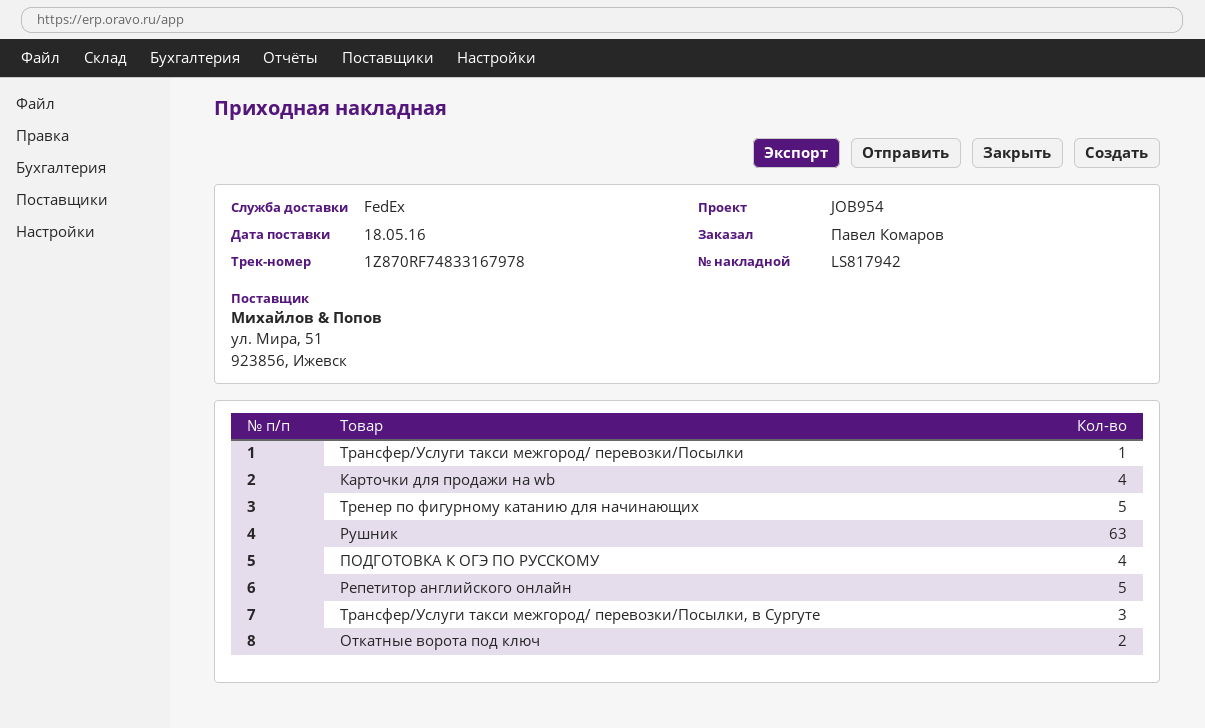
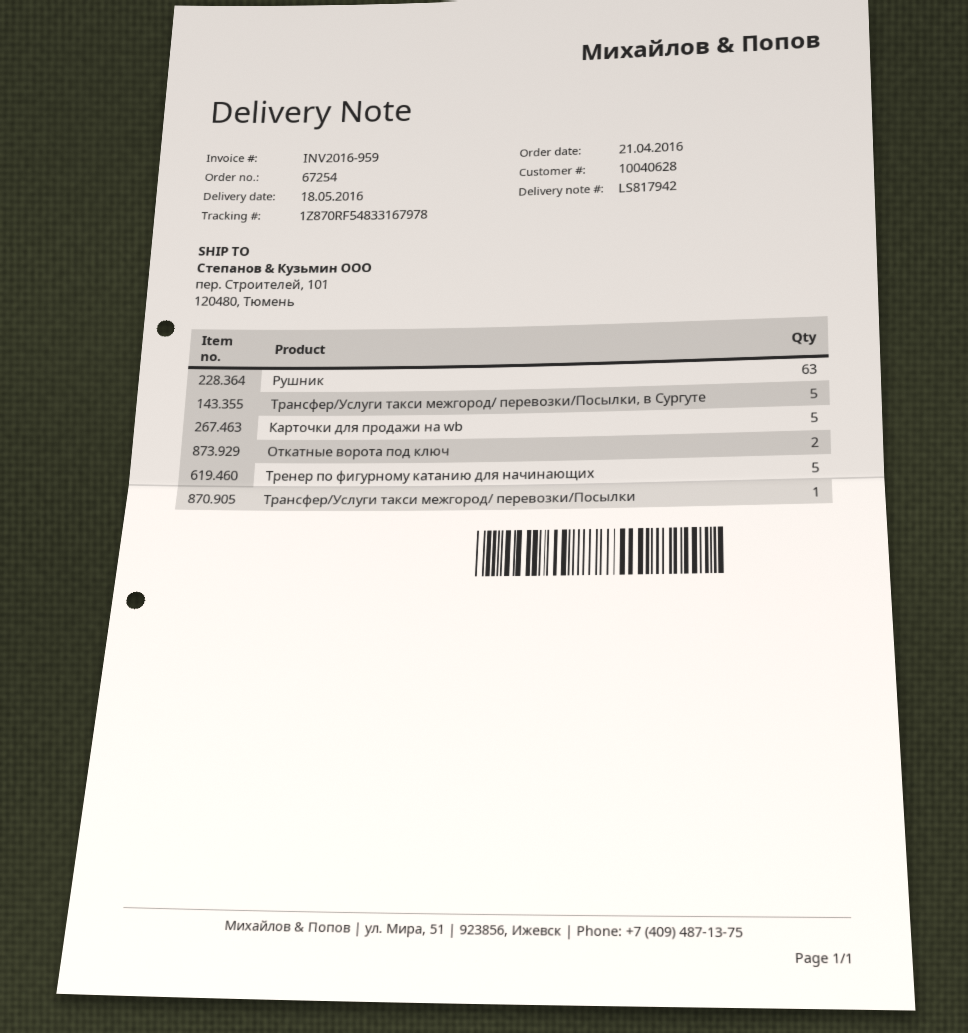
tracking number: 1Z870RF74833167978 -> 1Z870RF54833167978
Карточки для продажи на wb: 4 -> 5
ПОДГОТОВКА К ОГЭ ПО РУССКОМУ: 4 -> none
Репетитор английского онлайн: 5 -> none
Трансфер/Услуги такси межгород/ перевозки/Посылки, в Сургуте: 3 -> 5

